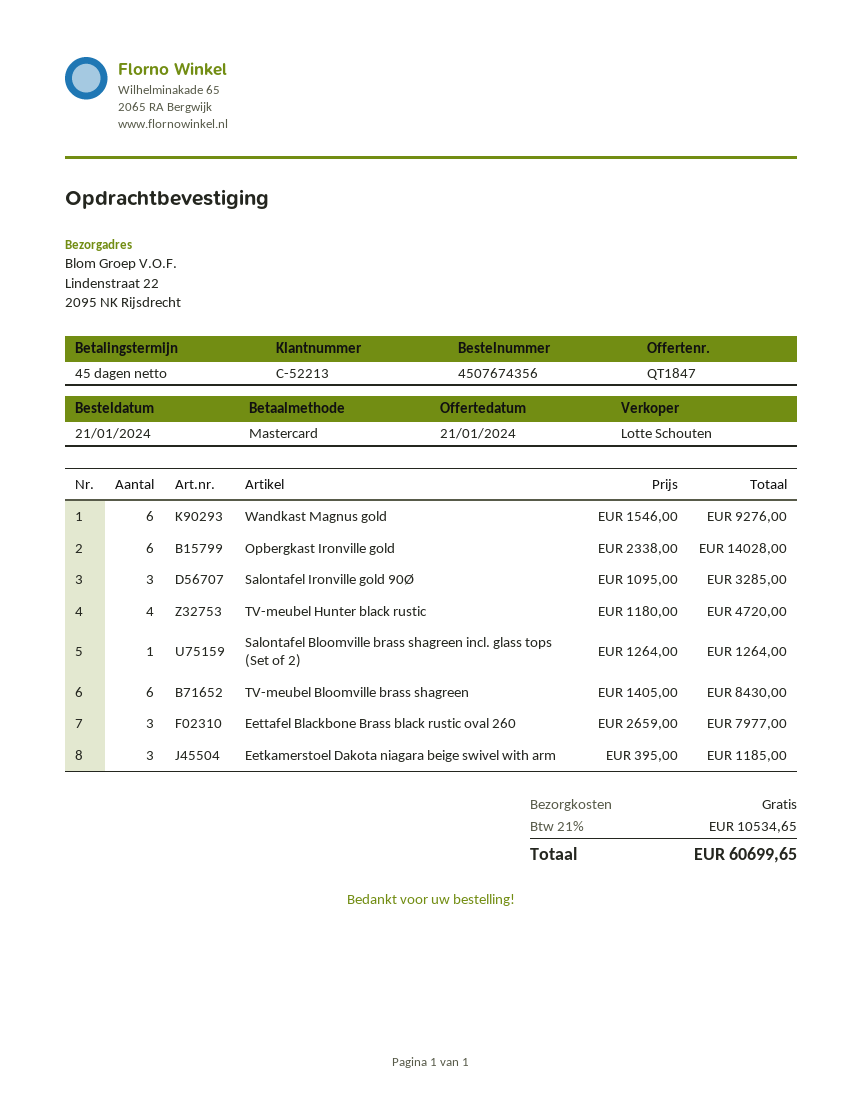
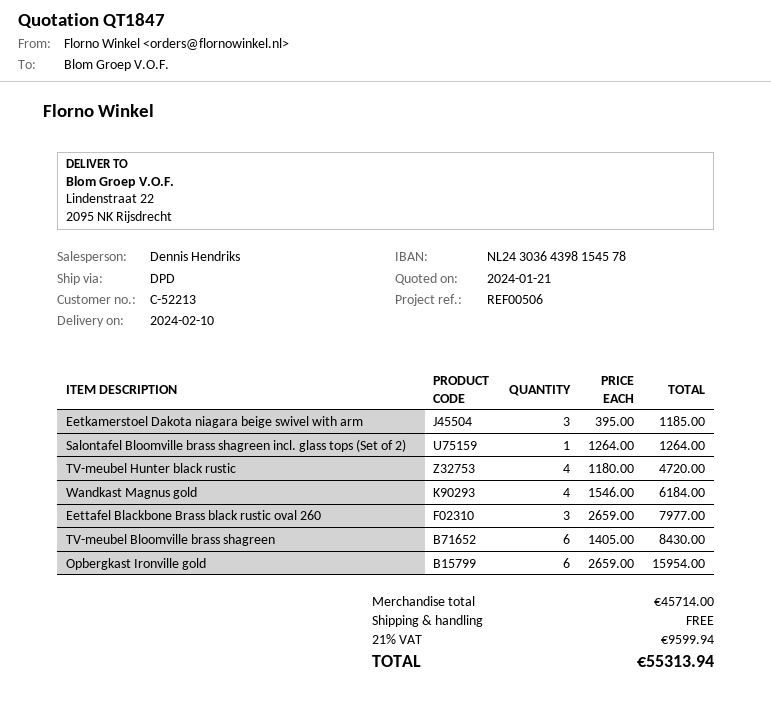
sales rep: Lotte Schouten -> Dennis Hendriks
Wandkast Magnus gold: 6 x 1546.00 = 9276.00 -> 4 x 1546.00 = 6184.00
Opbergkast Ironville gold: 6 x 2338.00 = 14028.00 -> 6 x 2659.00 = 15954.00
Salontafel Ironville gold 90Ø: 3 x 1095.00 = 3285.00 -> none
tax: 21% = 10534.65 -> 21% = 9599.94
total: 60699.65 -> 55313.94

